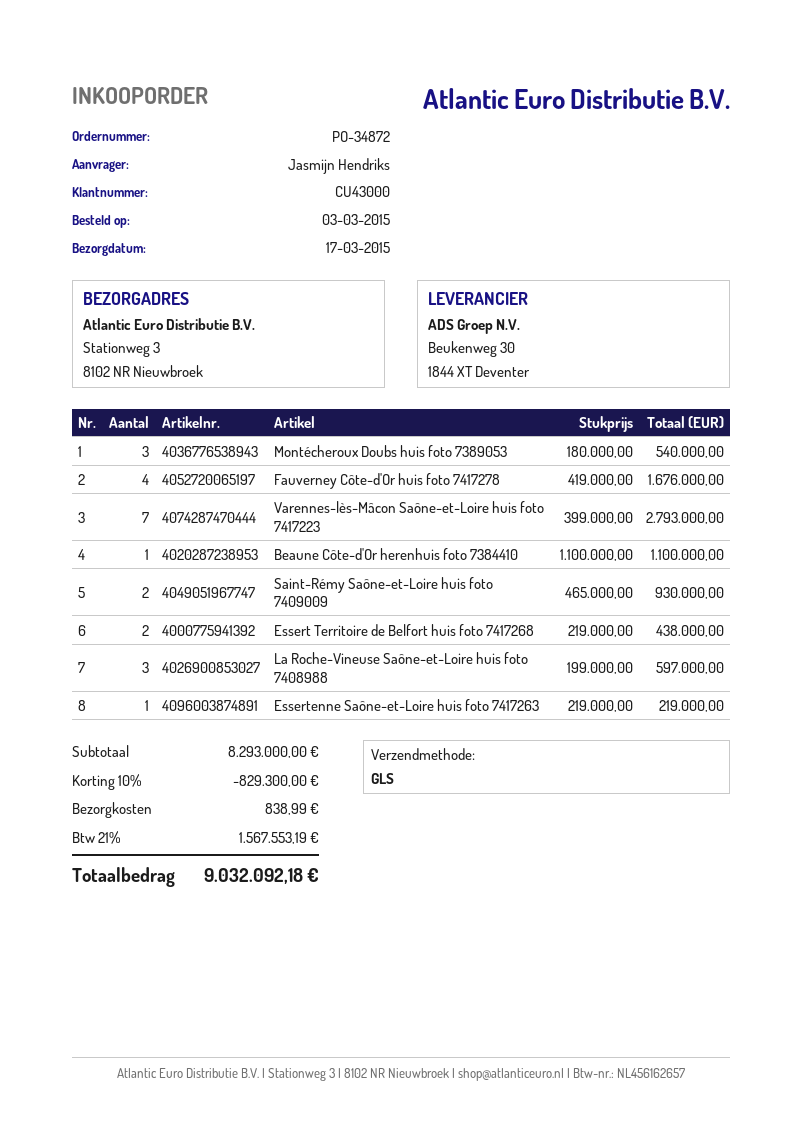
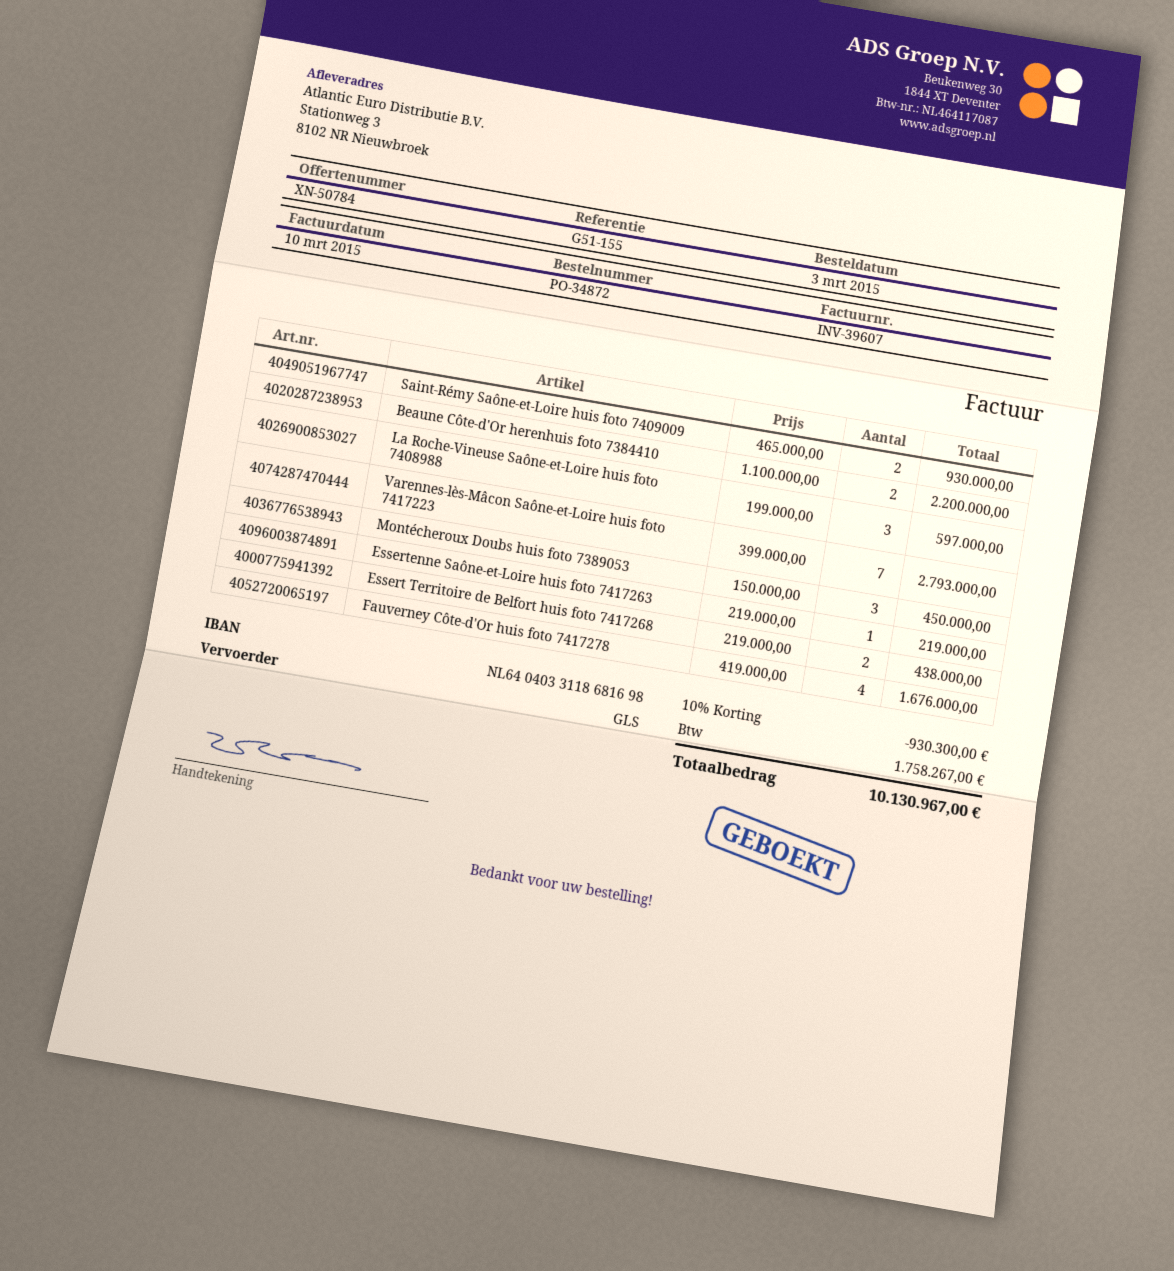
Montécheroux Doubs huis foto 7389053: 3 x 180000.00 = 540000.00 -> 3 x 150000.00 = 450000.00
Beaune Côte-d'Or herenhuis foto 7384410: 1 x 1100000.00 = 1100000.00 -> 2 x 1100000.00 = 2200000.00
discount: 10% = 829300.00 -> 10% = 930300.00
shipping: 838.99 -> none
tax: 1567553.19 -> 1758267.00
total: 9032092.18 -> 10130967.00

